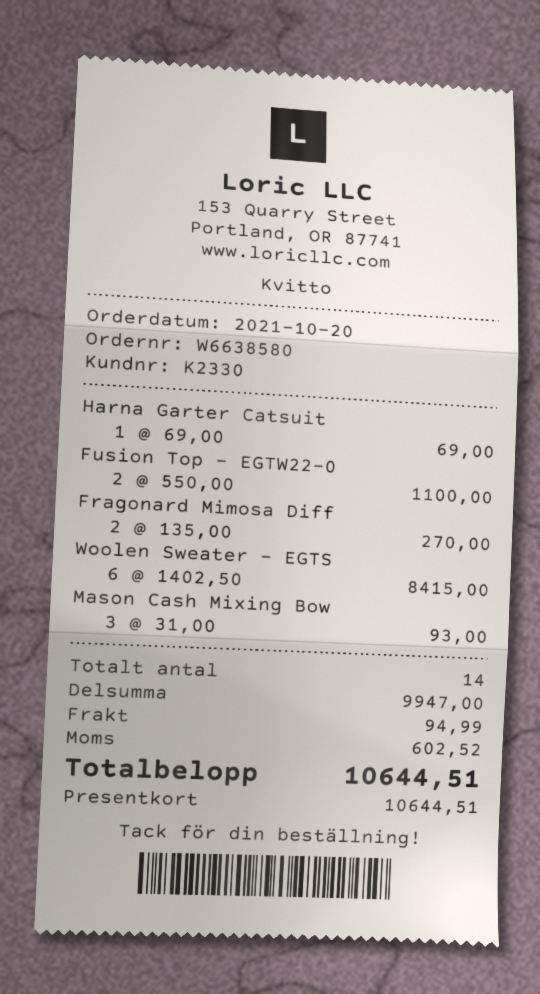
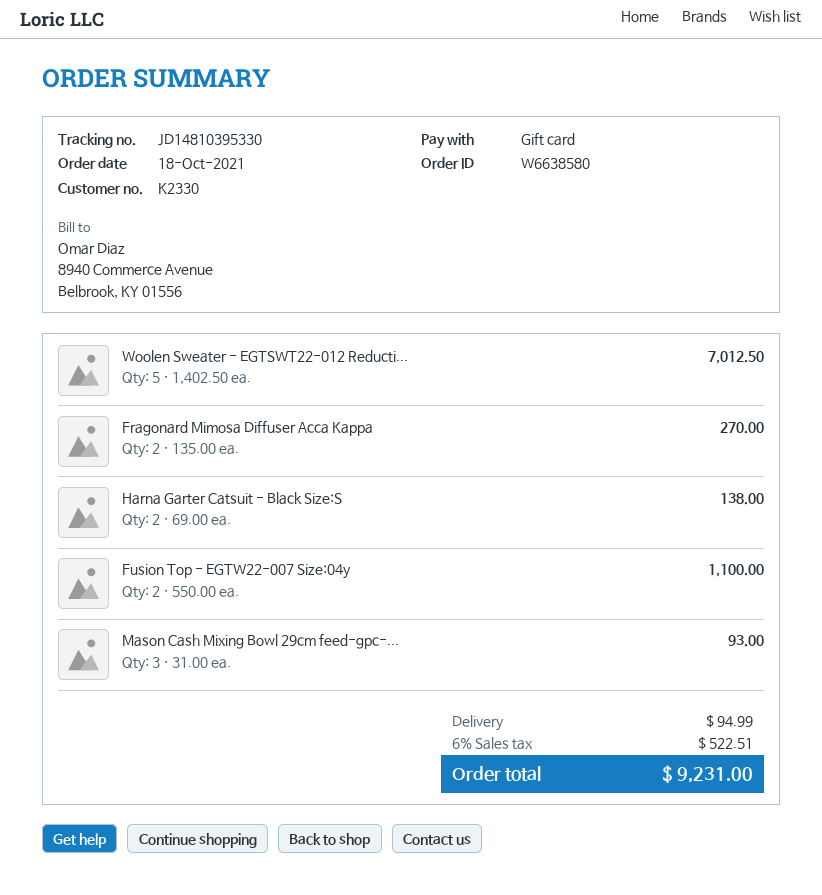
order date: 2021-10-20 -> 2021-10-18
Harna Garter Catsuit: 1 x 69.00 = 69.00 -> 2 x 69.00 = 138.00
Woolen Sweater - EGTS: 6 x 1402.50 = 8415.00 -> 5 x 1402.50 = 7012.50
tax: 602.52 -> 522.51
total: 10644.51 -> 9231.00

